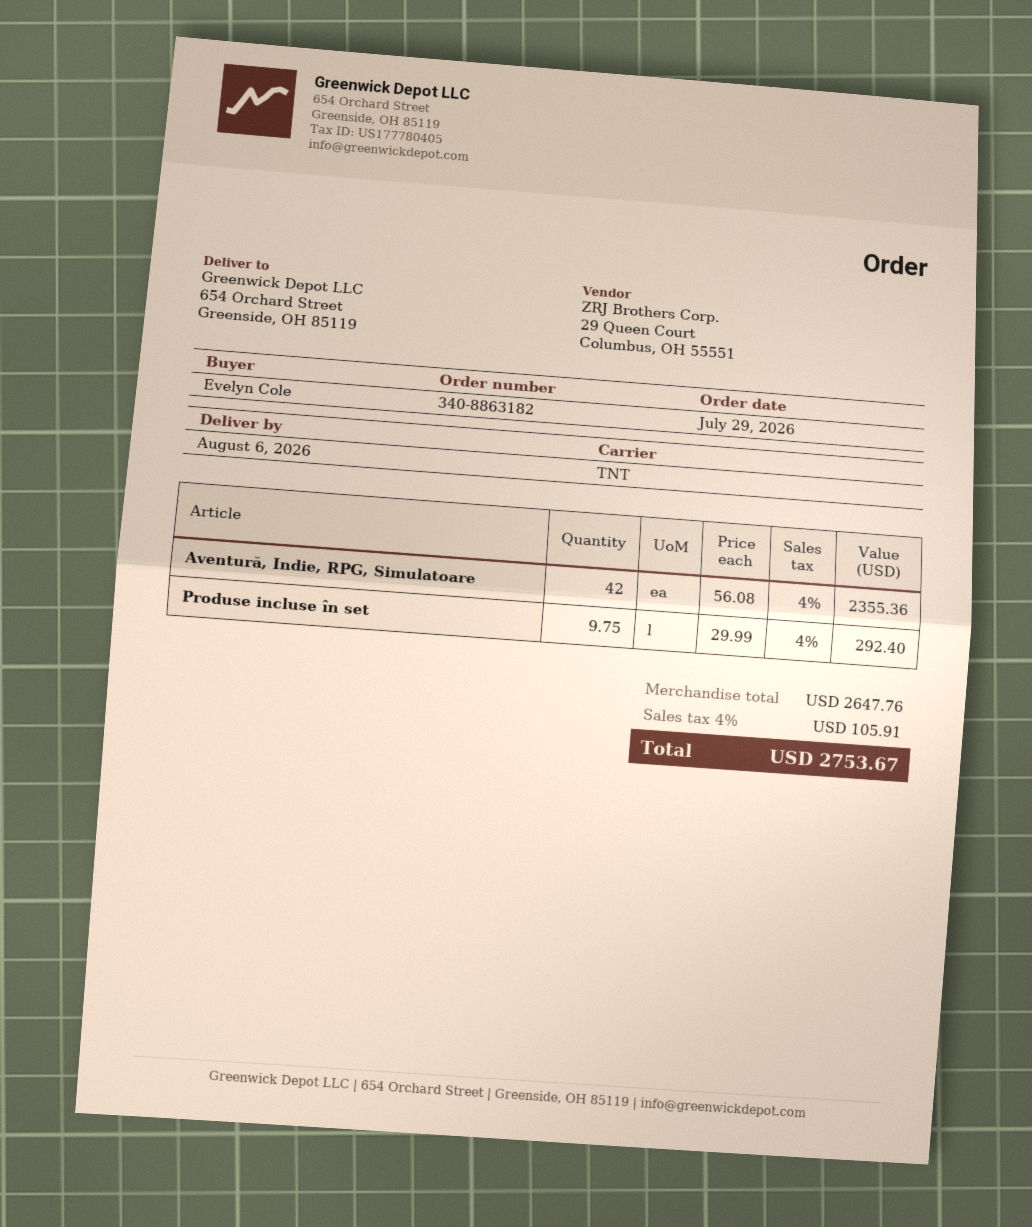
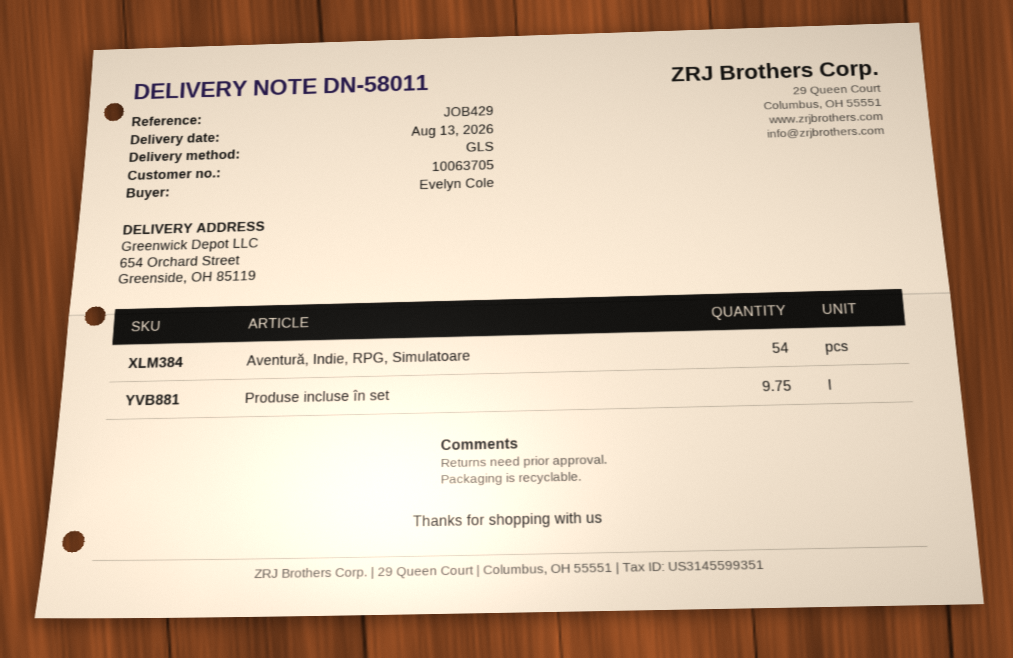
delivery date: 2026-08-06 -> 2026-08-13
shipping method: TNT -> GLS
Aventură, Indie, RPG, Simulatoare: 42 -> 54

